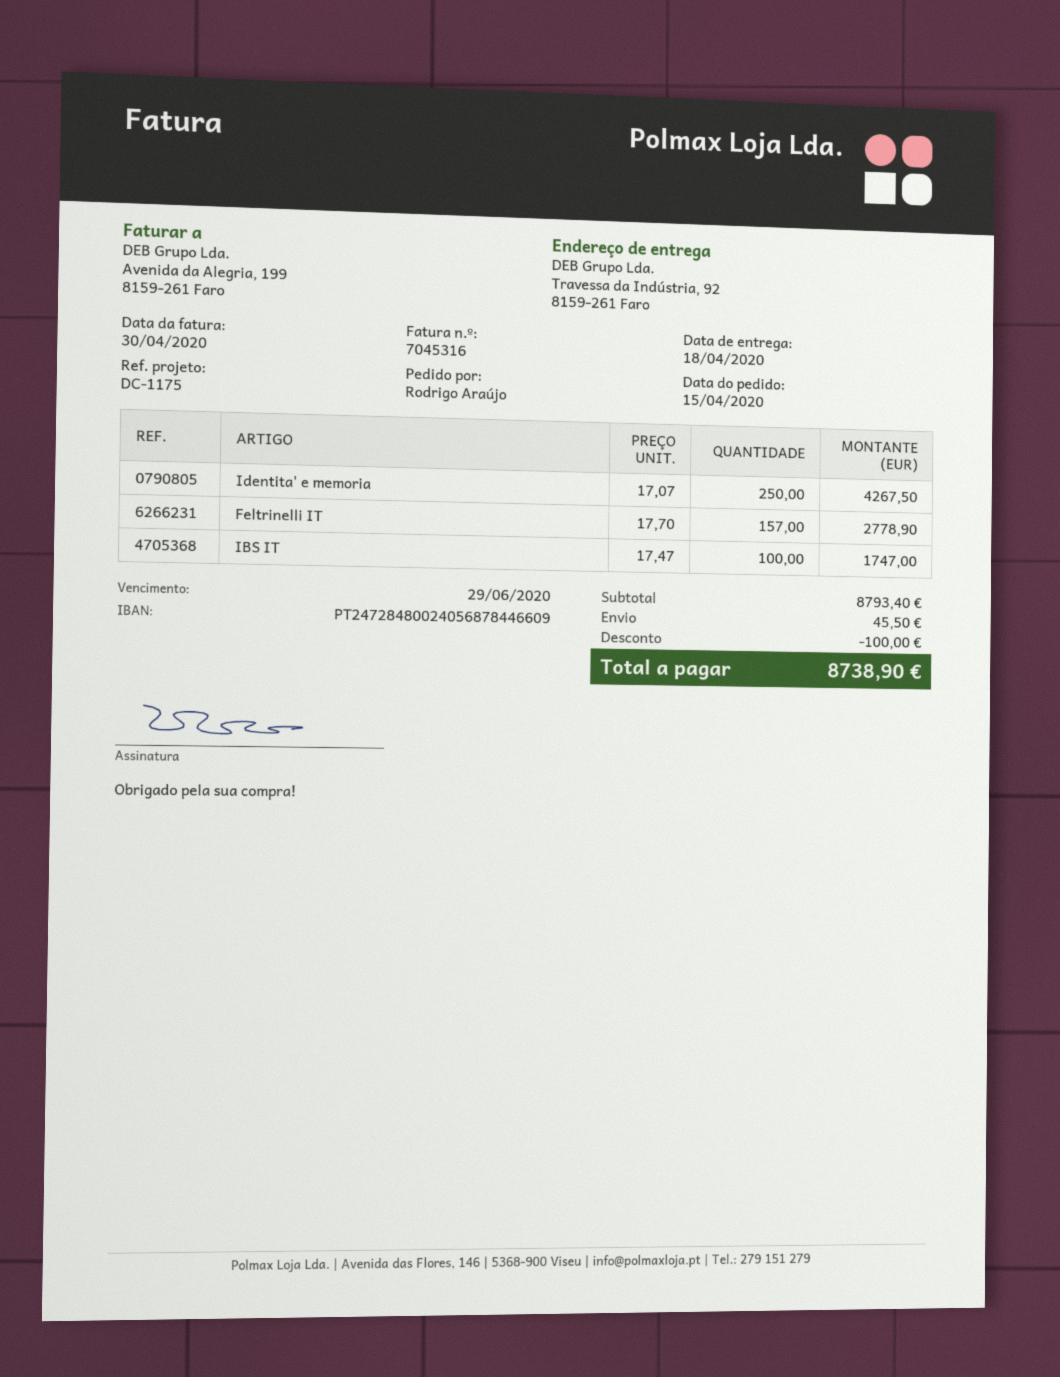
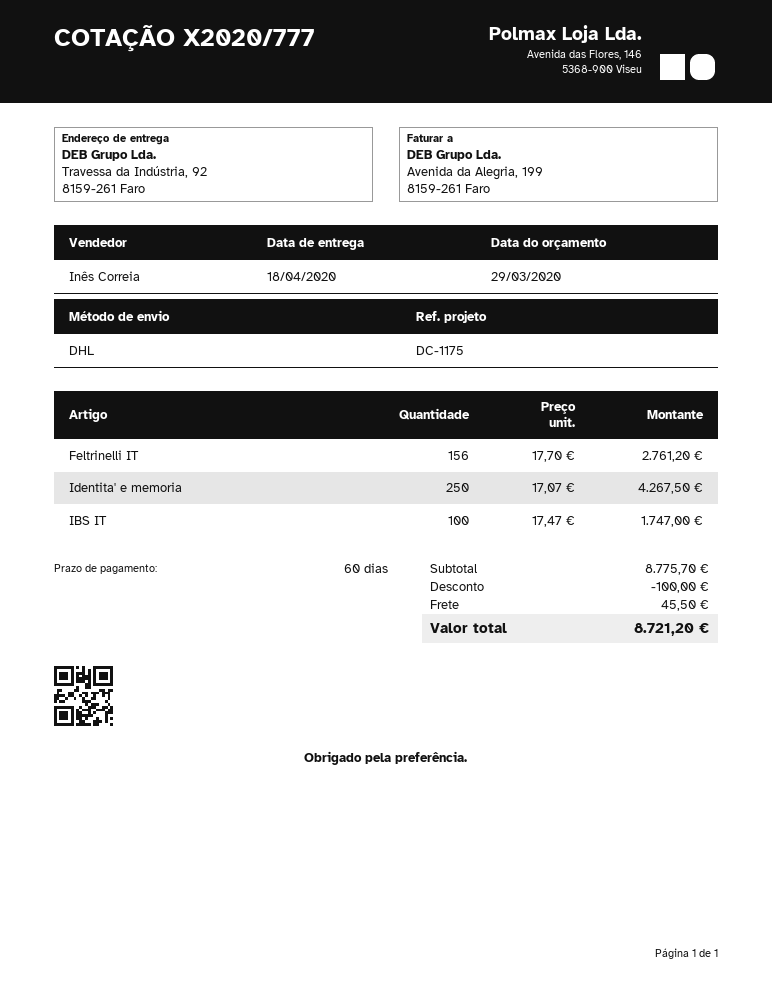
Feltrinelli IT: 157 x 17.70 = 2778.90 -> 156 x 17.70 = 2761.20
subtotal: 8793.40 -> 8775.70
total: 8738.90 -> 8721.20

